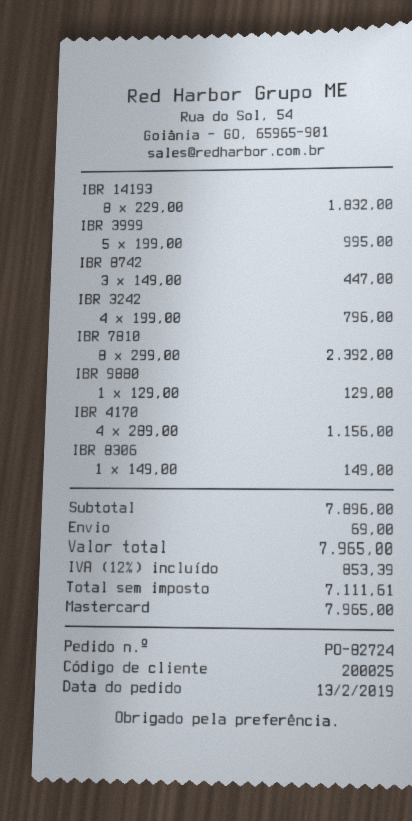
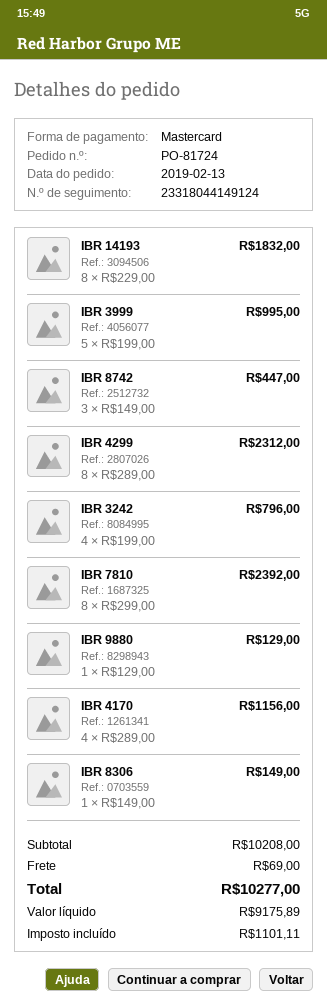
order number: PO-82724 -> PO-81724
IBR 4299: none -> 8 x 289.00 = 2312.00
subtotal: 7896.00 -> 10208.00
net: 7111.61 -> 9175.89
tax: 853.39 -> 1101.11
total: 7965.00 -> 10277.00

